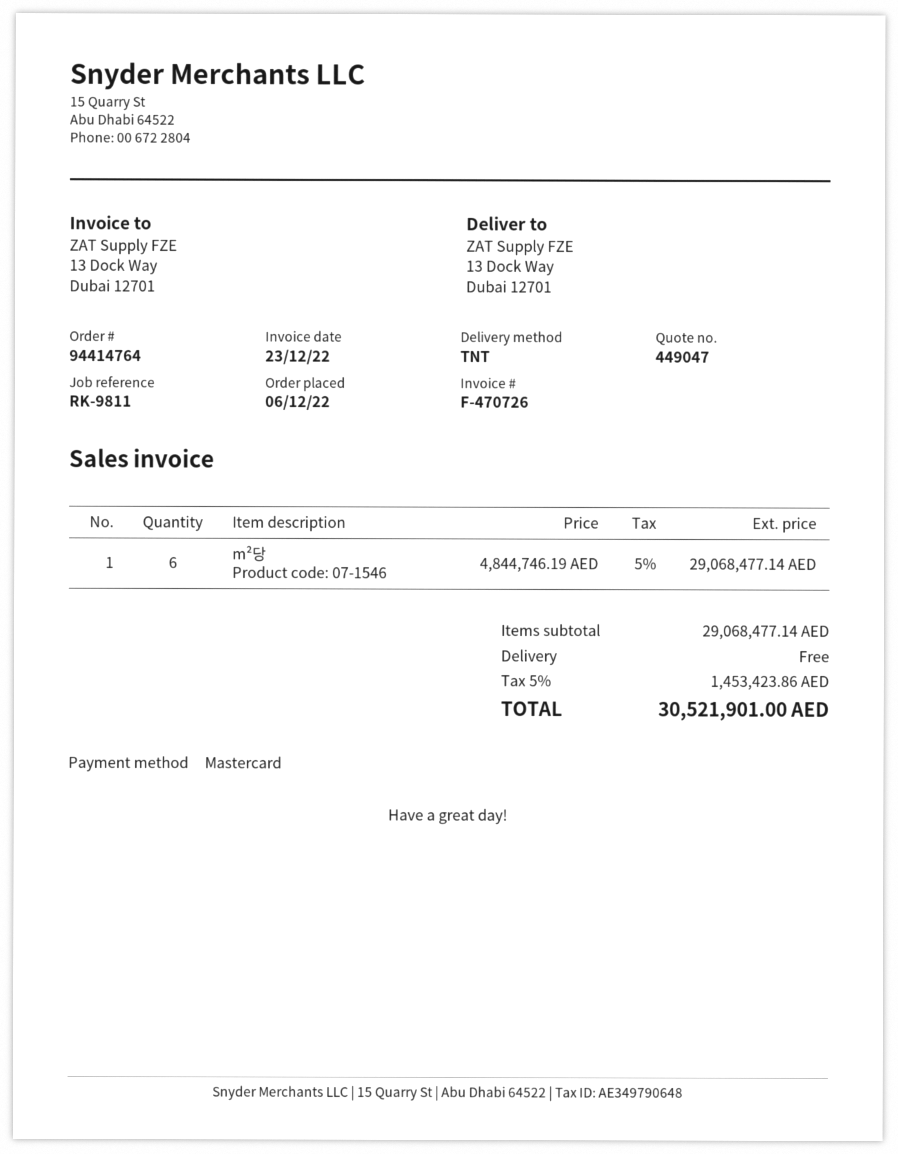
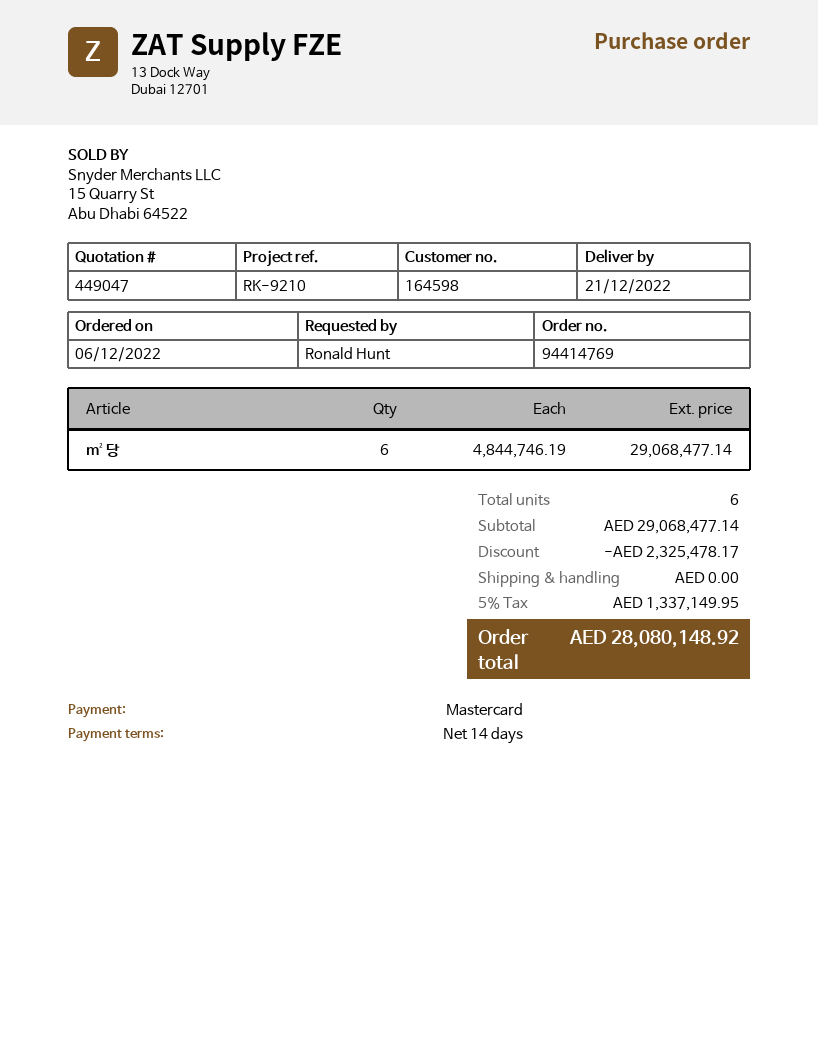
order number: 94414764 -> 94414769
reference: RK-9811 -> RK-9210
discount: none -> 2325478.17
tax: 5% = 1453423.86 -> 5% = 1337149.95
total: 30521901.00 -> 28080148.92

